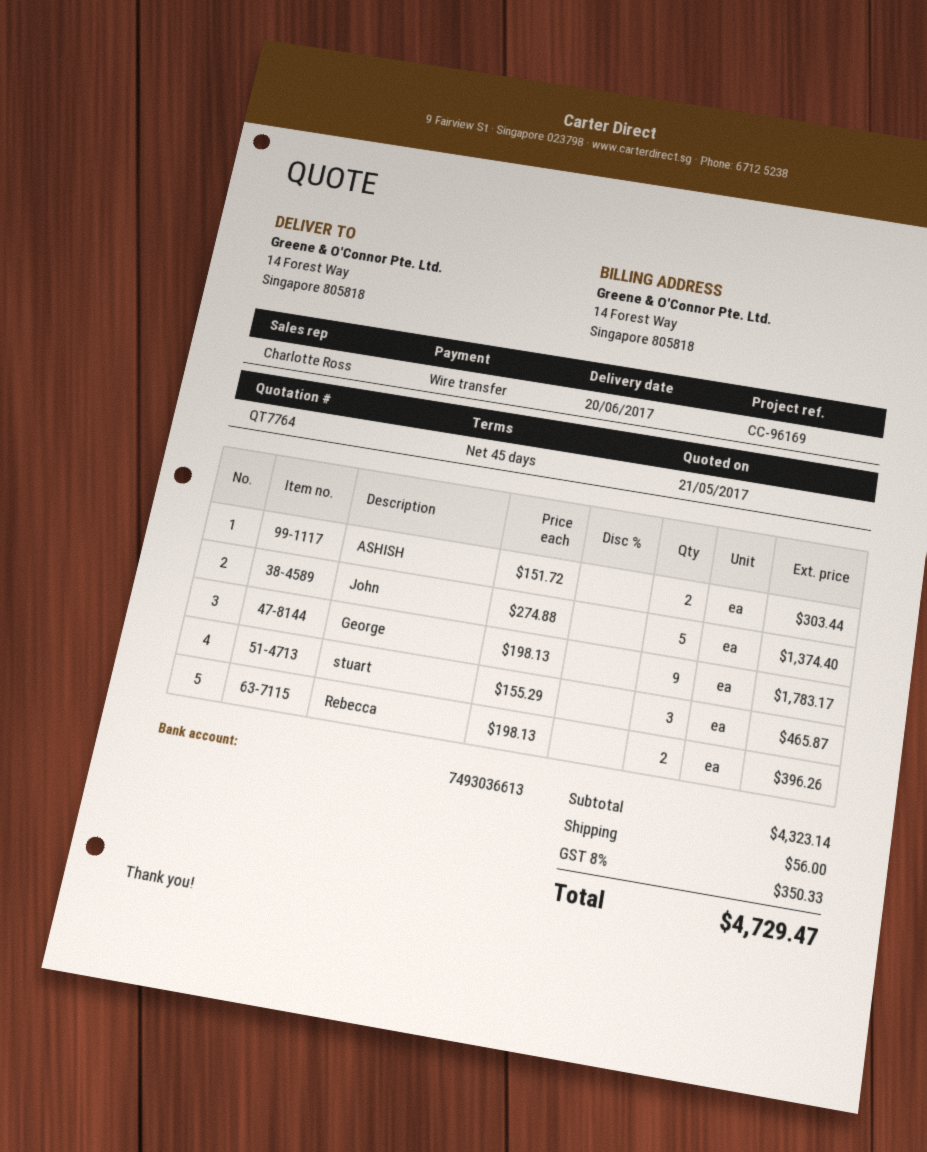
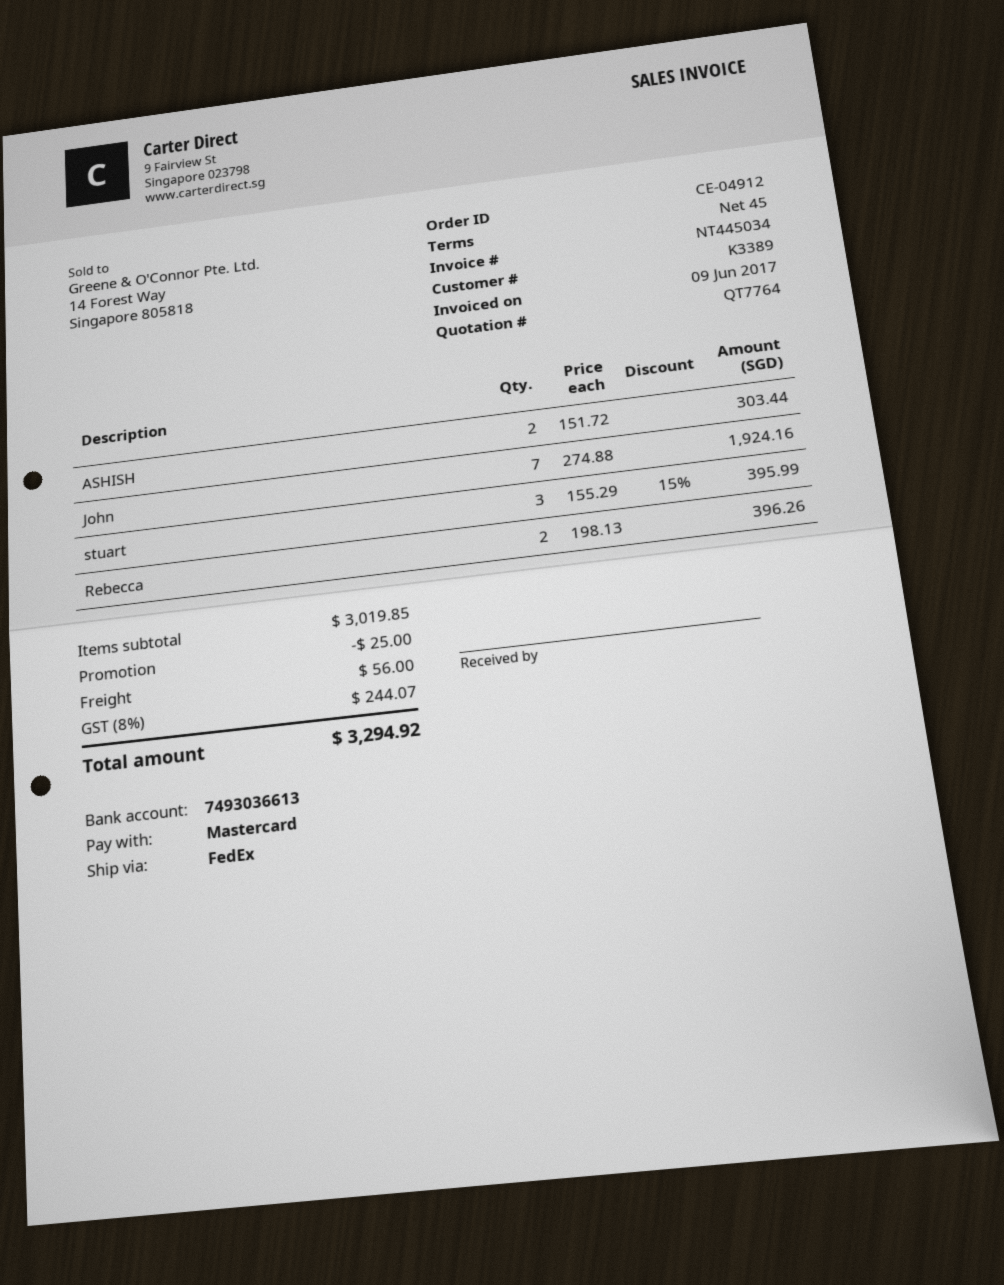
payment method: bank transfer -> Mastercard
John: 5 x 274.88 = 1374.40 -> 7 x 274.88 = 1924.16
George: 9 x 198.13 = 1783.17 -> none
stuart: 3 x 155.29 = 465.87 -> 3 x 155.29 - 15% = 395.99
subtotal: 4323.14 -> 3019.85
discount: none -> 25.00
tax: 8% = 350.33 -> 8% = 244.07
total: 4729.47 -> 3294.92

